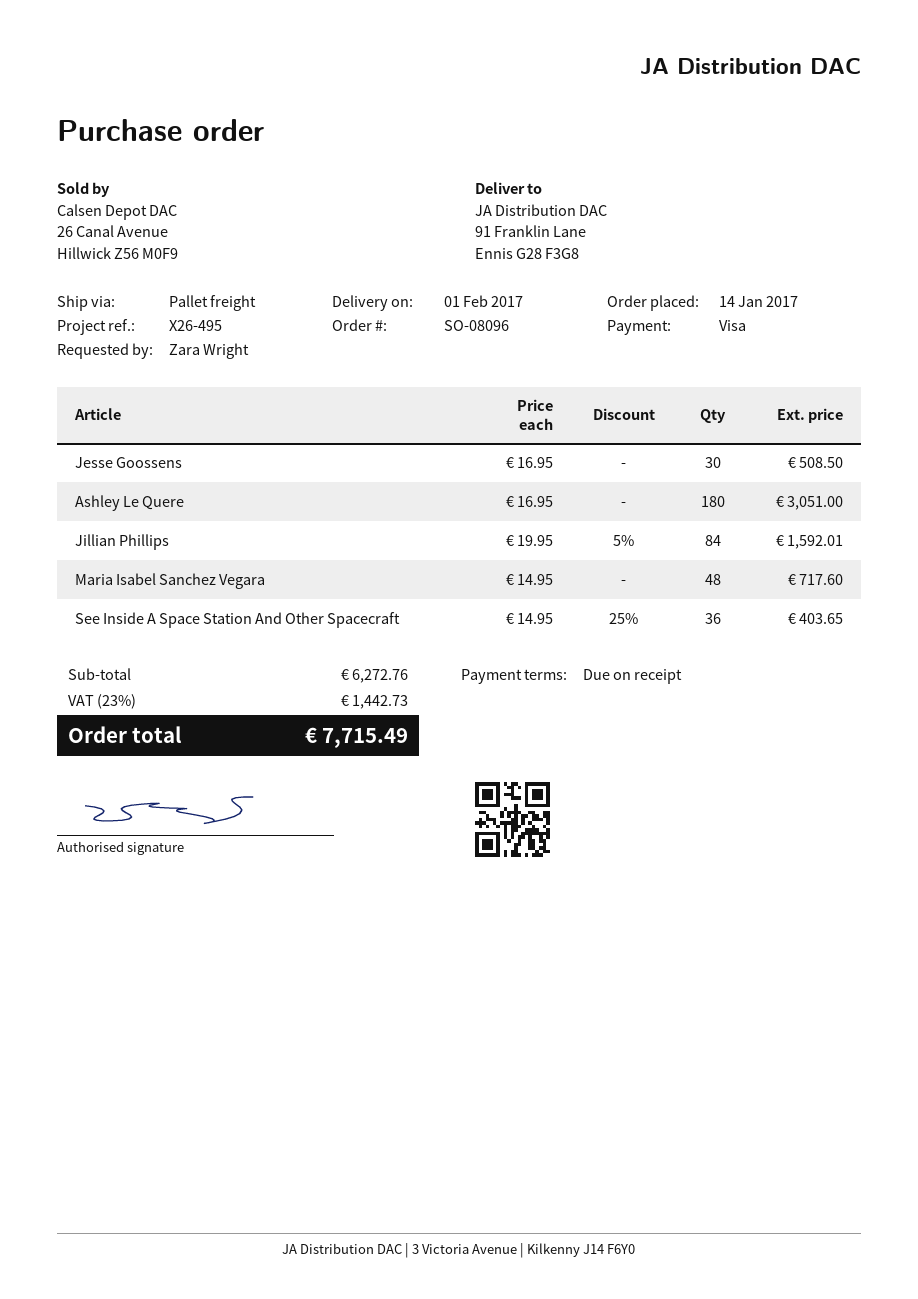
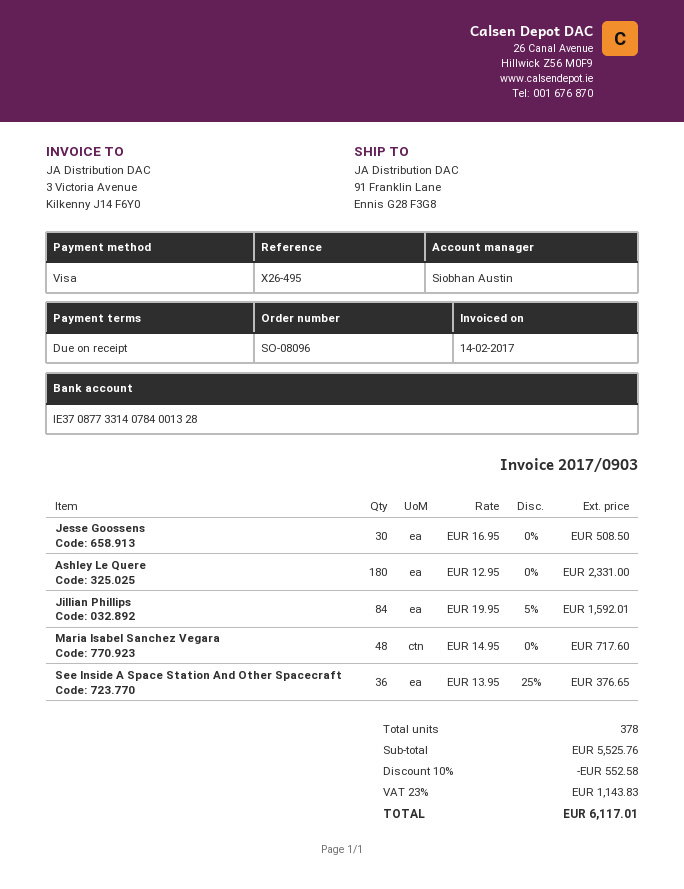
Ashley Le Quere: 180 x 16.95 = 3051.00 -> 180 x 12.95 = 2331.00
See Inside A Space Station And Other Spacecraft: 36 x 14.95 - 25% = 403.65 -> 36 x 13.95 - 25% = 376.65
subtotal: 6272.76 -> 5525.76
discount: none -> 10% = 552.58
tax: 23% = 1442.73 -> 23% = 1143.83
total: 7715.49 -> 6117.01

